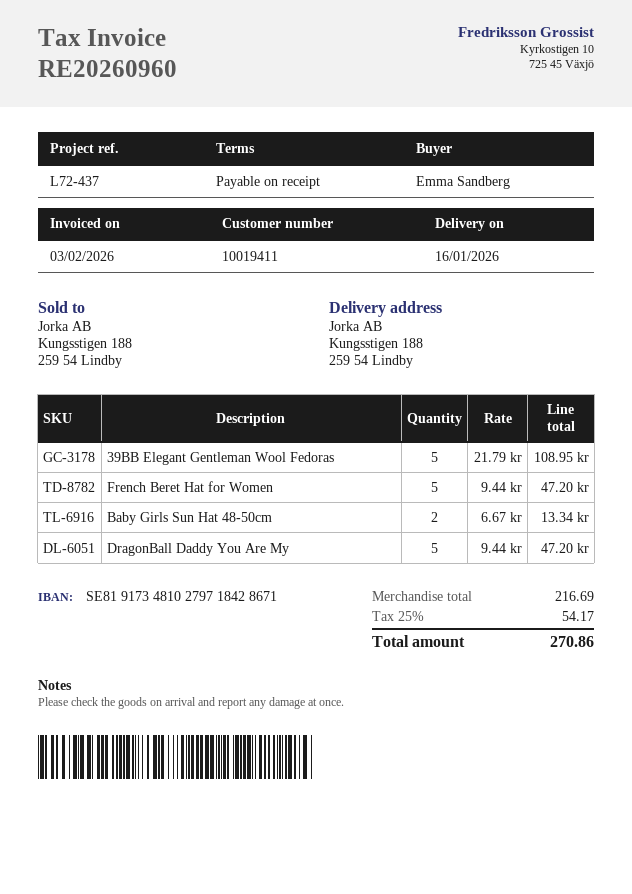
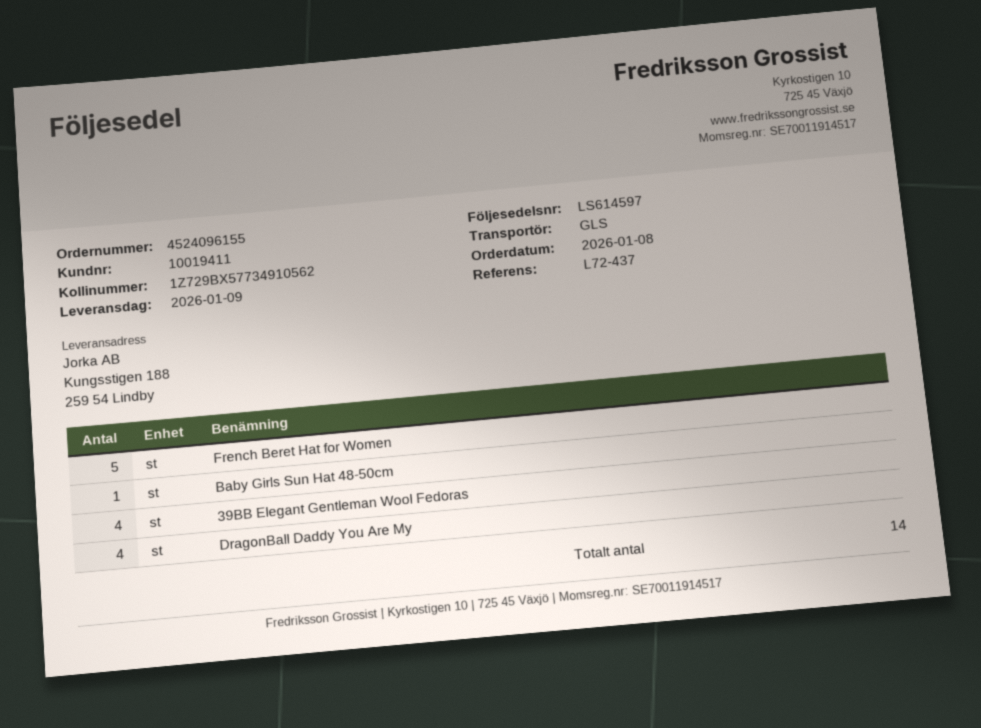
delivery date: 2026-01-16 -> 2026-01-09
39BB Elegant Gentleman Wool Fedoras: 5 -> 4
Baby Girls Sun Hat 48-50cm: 2 -> 1
DragonBall Daddy You Are My: 5 -> 4

